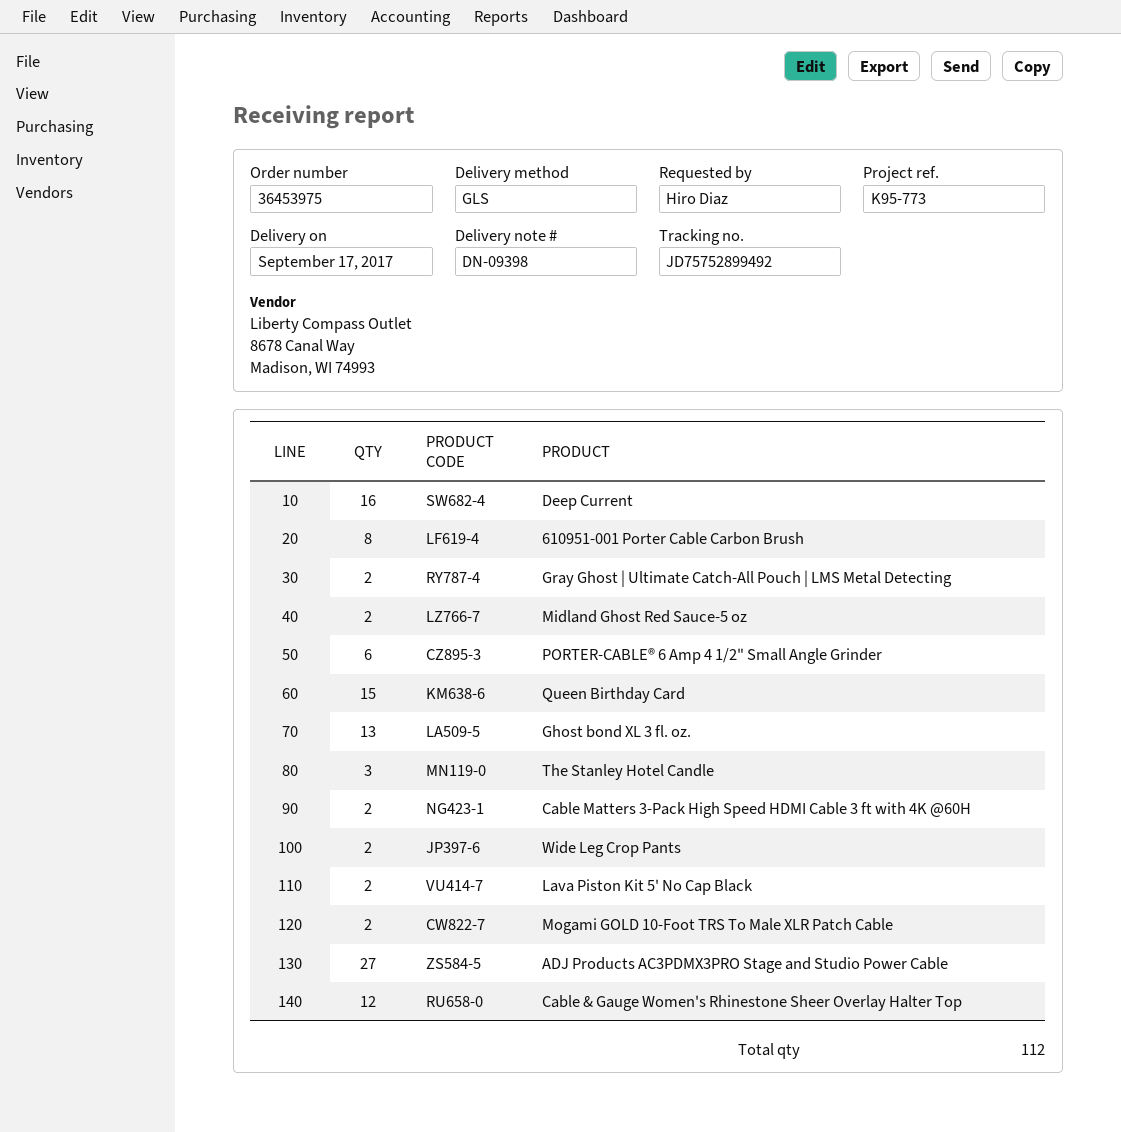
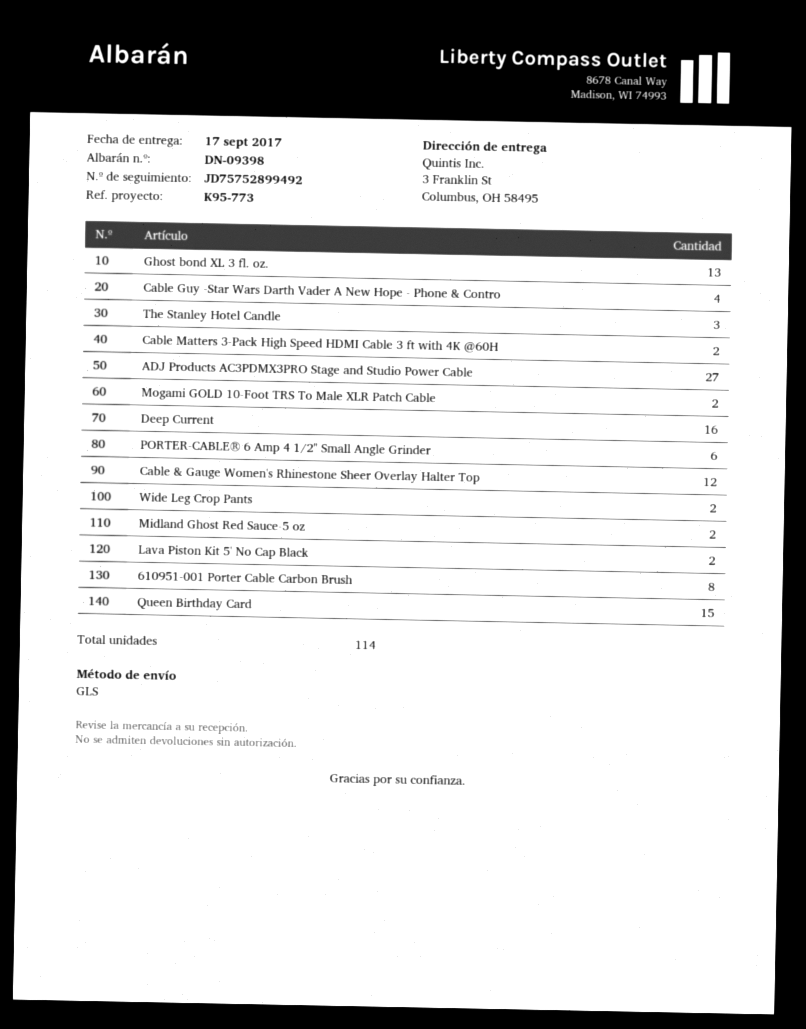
Gray Ghost | Ultimate Catch-All Pouch | LMS Metal Detecting: 2 -> none
Cable Guy -Star Wars Darth Vader A New Hope - Phone & Contro: none -> 4
total quantity: 112 -> 114

